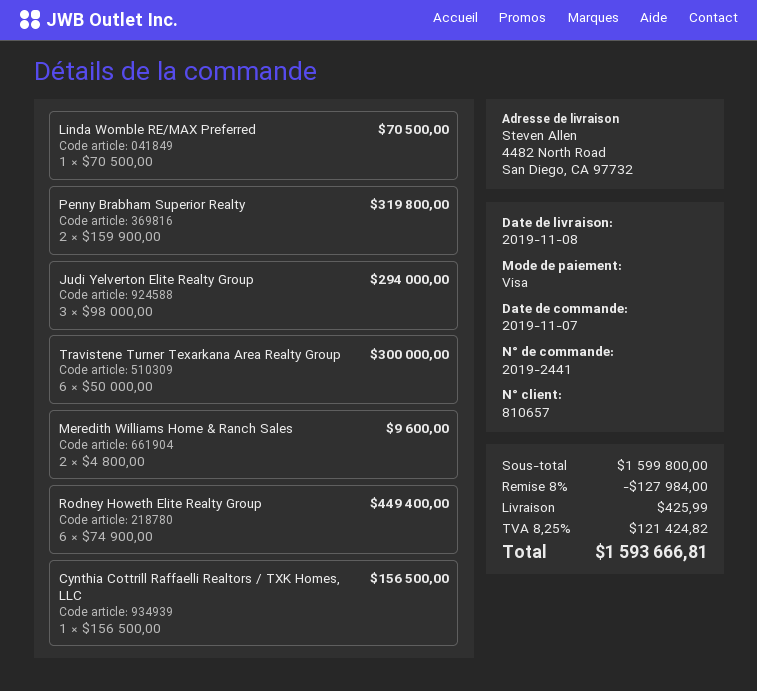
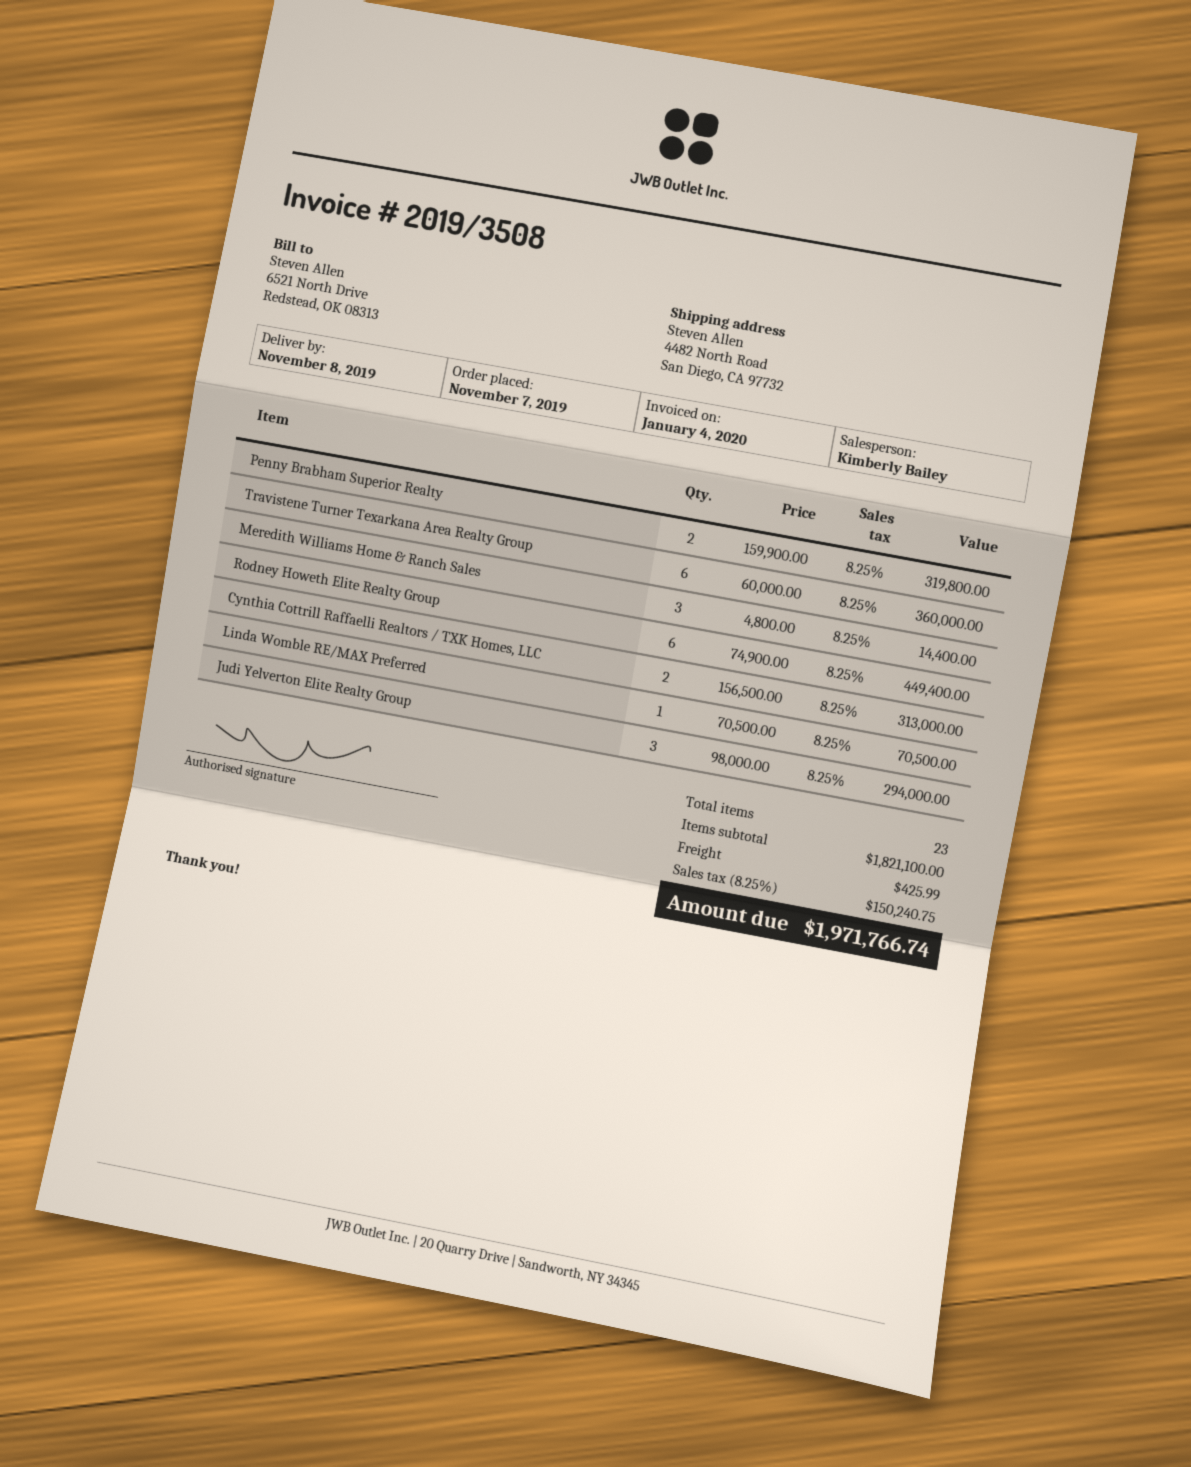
Travistene Turner Texarkana Area Realty Group: 6 x 50000.00 = 300000.00 -> 6 x 60000.00 = 360000.00
Meredith Williams Home & Ranch Sales: 2 x 4800.00 = 9600.00 -> 3 x 4800.00 = 14400.00
Cynthia Cottrill Raffaelli Realtors / TXK Homes, LLC: 1 x 156500.00 = 156500.00 -> 2 x 156500.00 = 313000.00
subtotal: 1599800.00 -> 1821100.00
discount: 8% = 127984.00 -> none
tax: 8.25% = 121424.82 -> 8.25% = 150240.75
total: 1593666.81 -> 1971766.74

